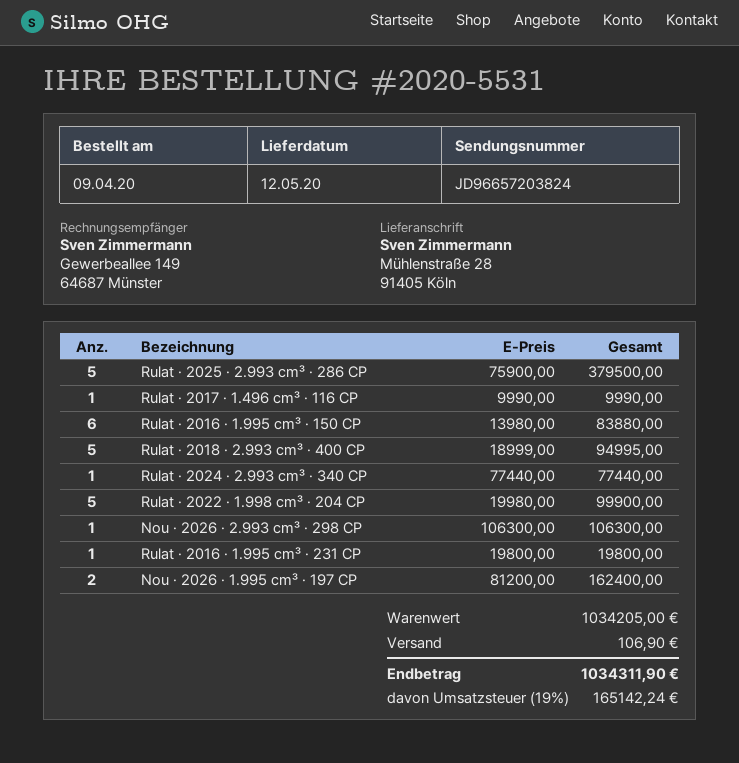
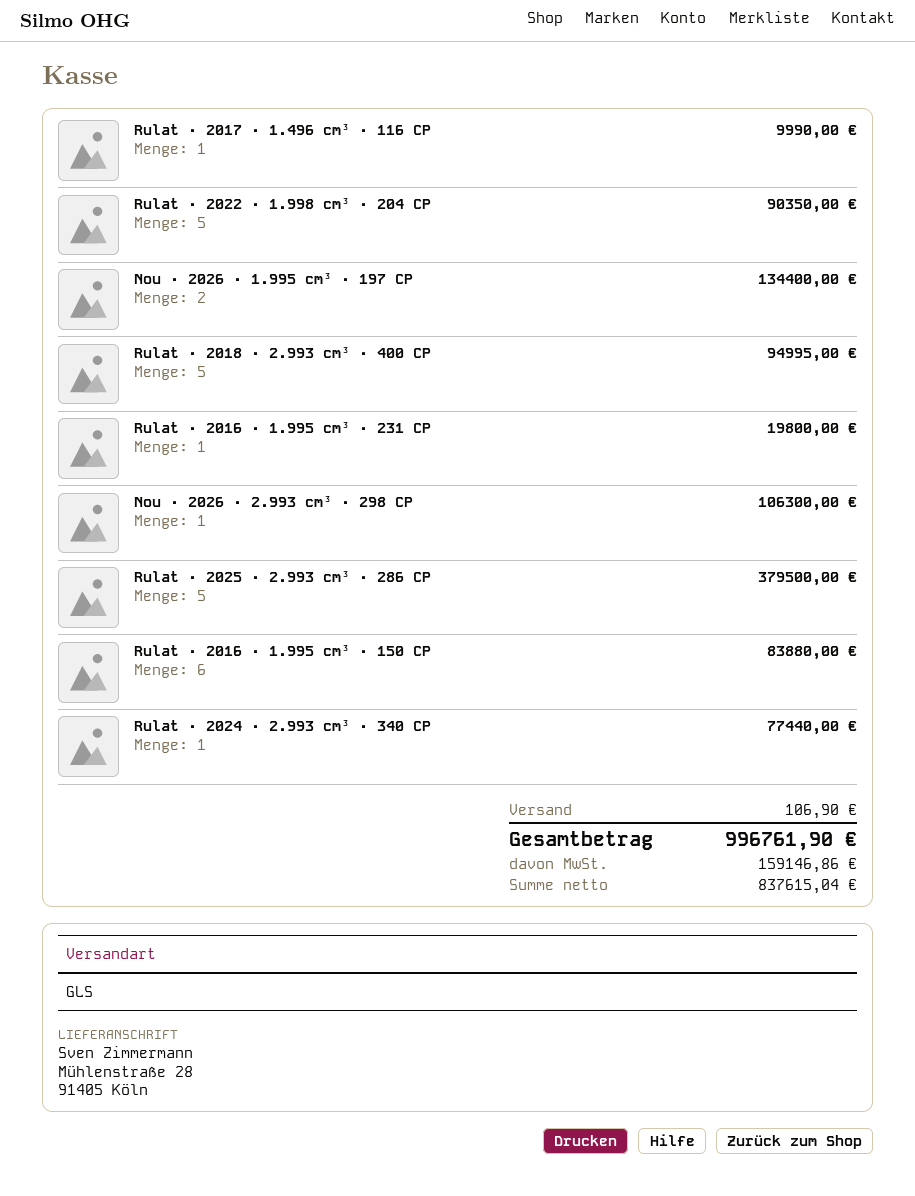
Rulat · 2022 · 1.998 cm³ · 204 CP: 5 for 99900.00 -> 5 for 90350.00
Nou · 2026 · 1.995 cm³ · 197 CP: 2 for 162400.00 -> 2 for 134400.00
tax: 165142.24 -> 159146.86
total: 1034311.90 -> 996761.90

